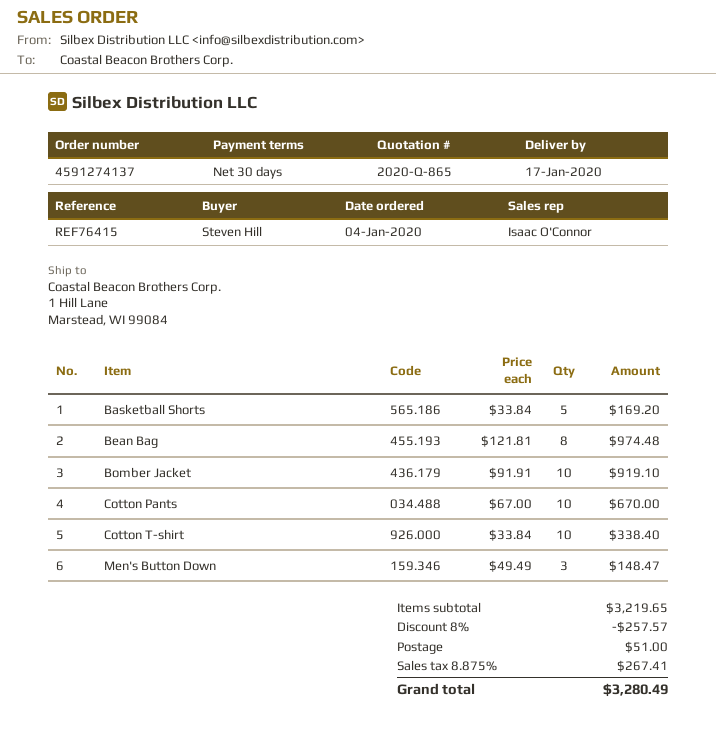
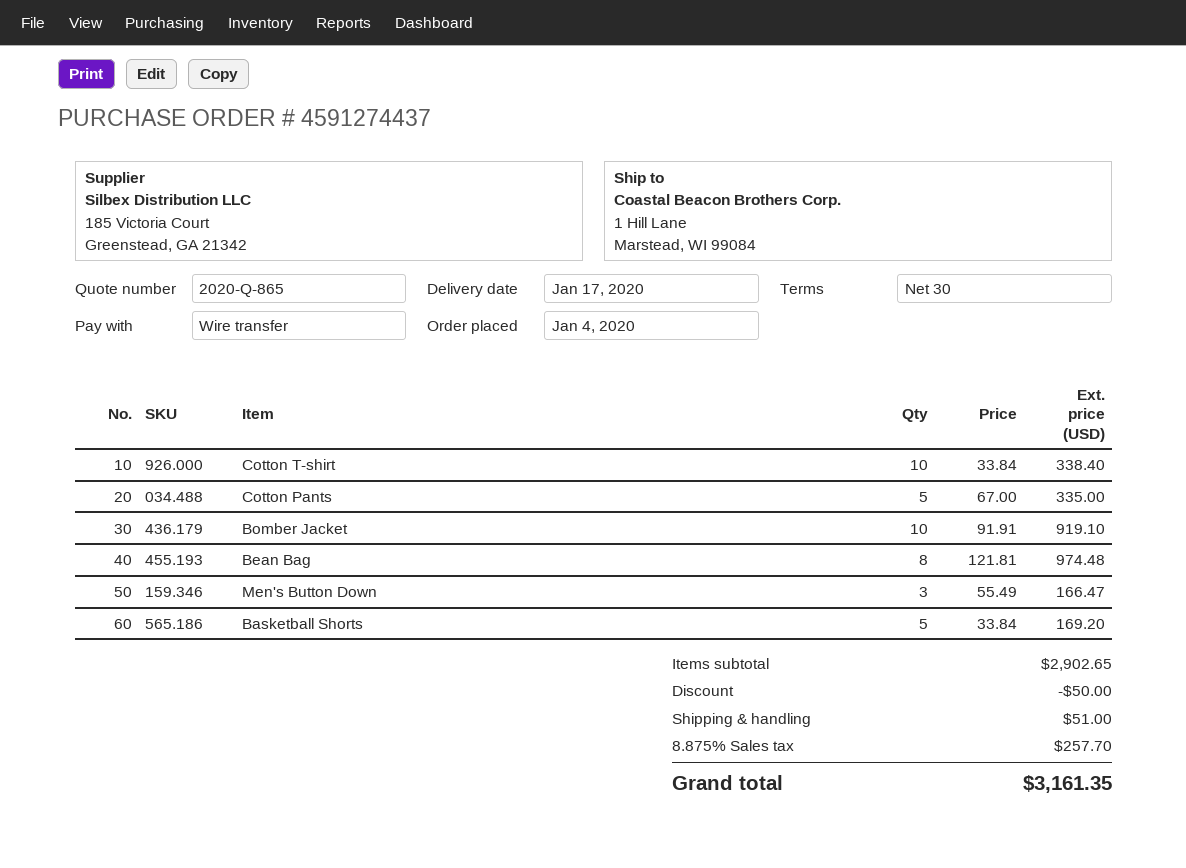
order number: 4591274137 -> 4591274437
Cotton Pants: 10 x 67.00 = 670.00 -> 5 x 67.00 = 335.00
Men's Button Down: 3 x 49.49 = 148.47 -> 3 x 55.49 = 166.47
subtotal: 3219.65 -> 2902.65
discount: 257.57 -> 50.00
tax: 8.875% = 267.41 -> 8.875% = 257.70
total: 3280.49 -> 3161.35

